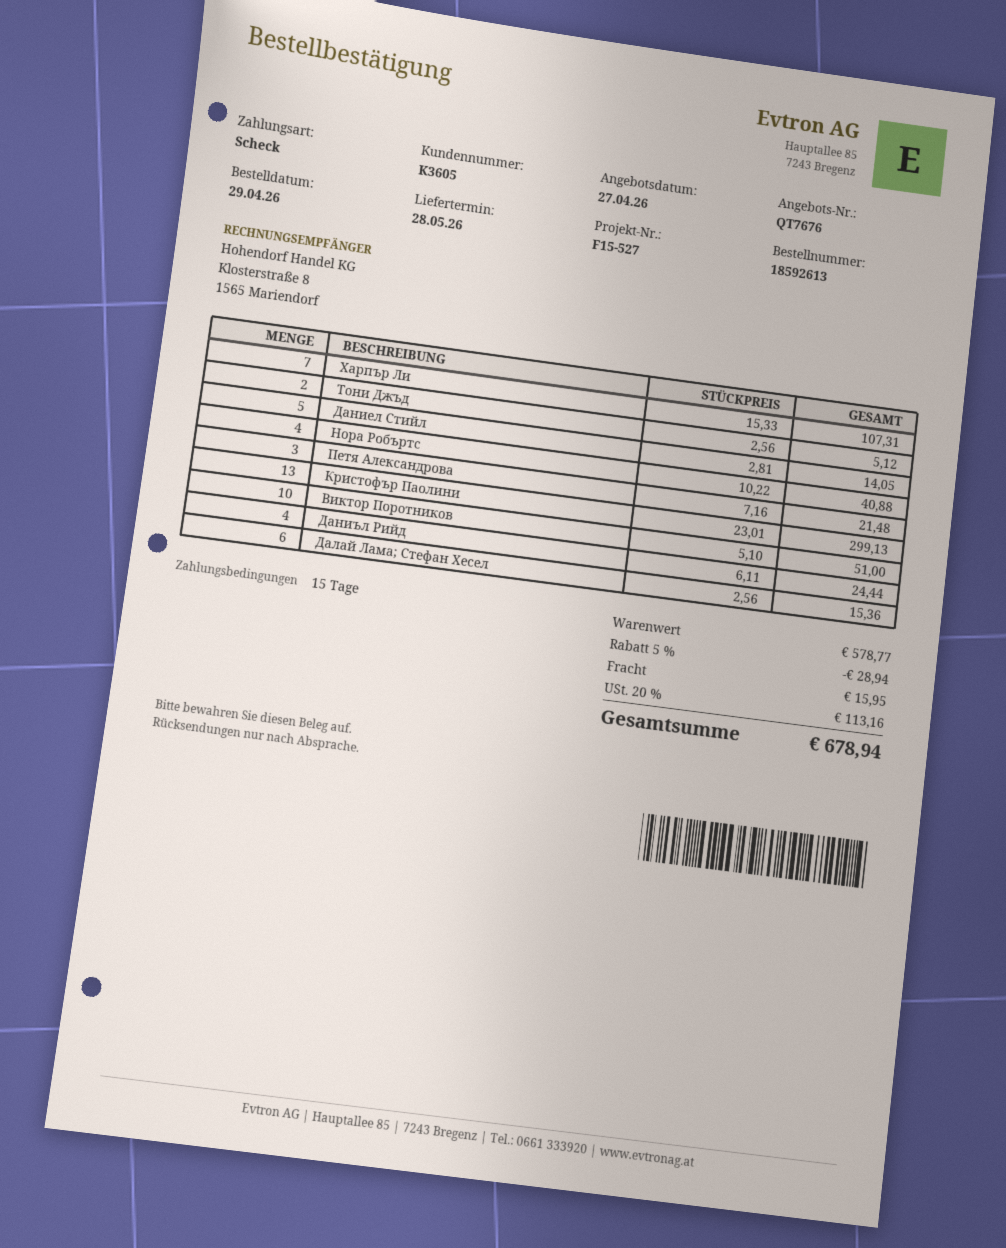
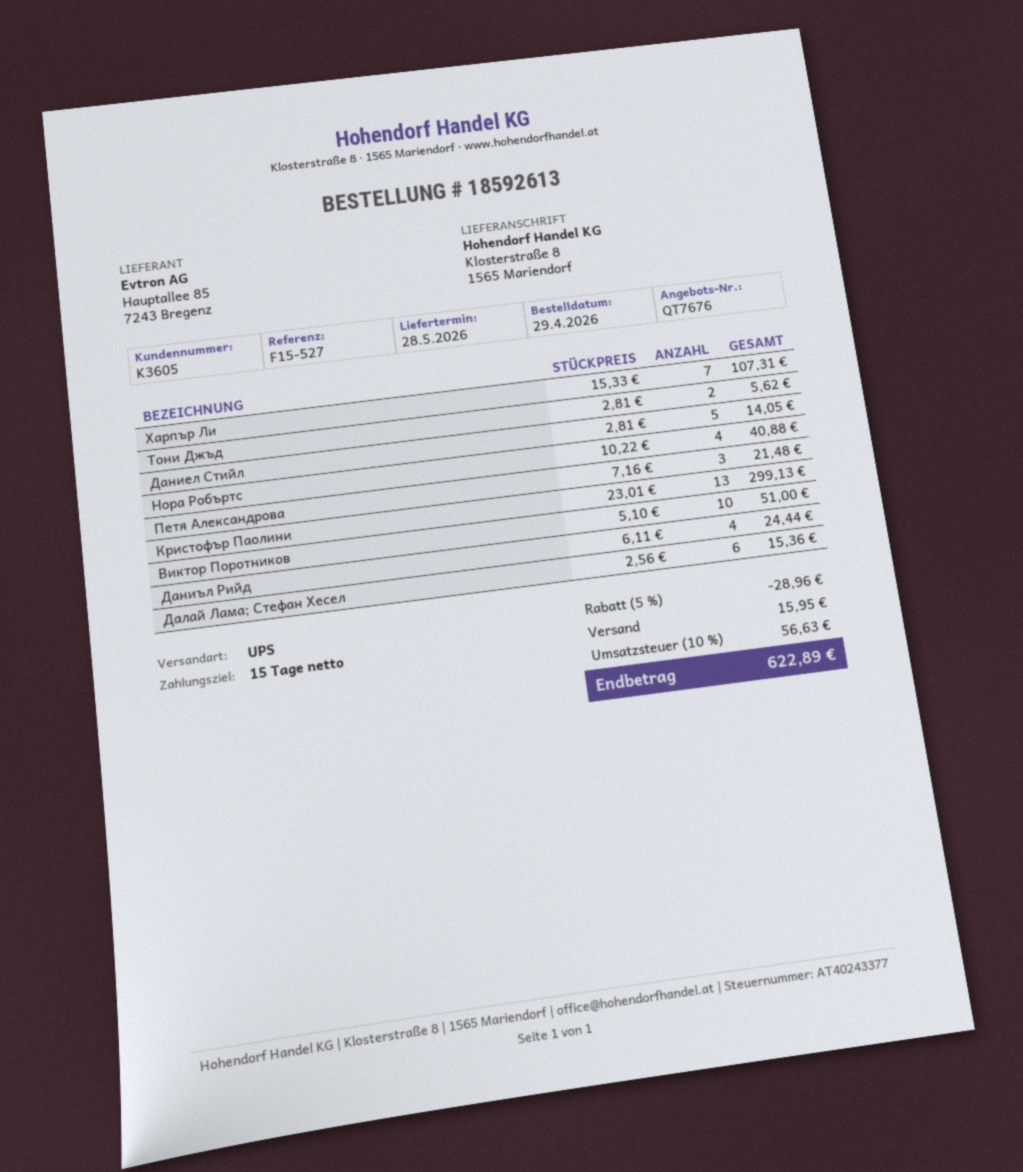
Тони Джъд: 2 x 2.56 = 5.12 -> 2 x 2.81 = 5.62
discount: 5% = 28.94 -> 5% = 28.96
tax: 20% = 113.16 -> 10% = 56.63
total: 678.94 -> 622.89

